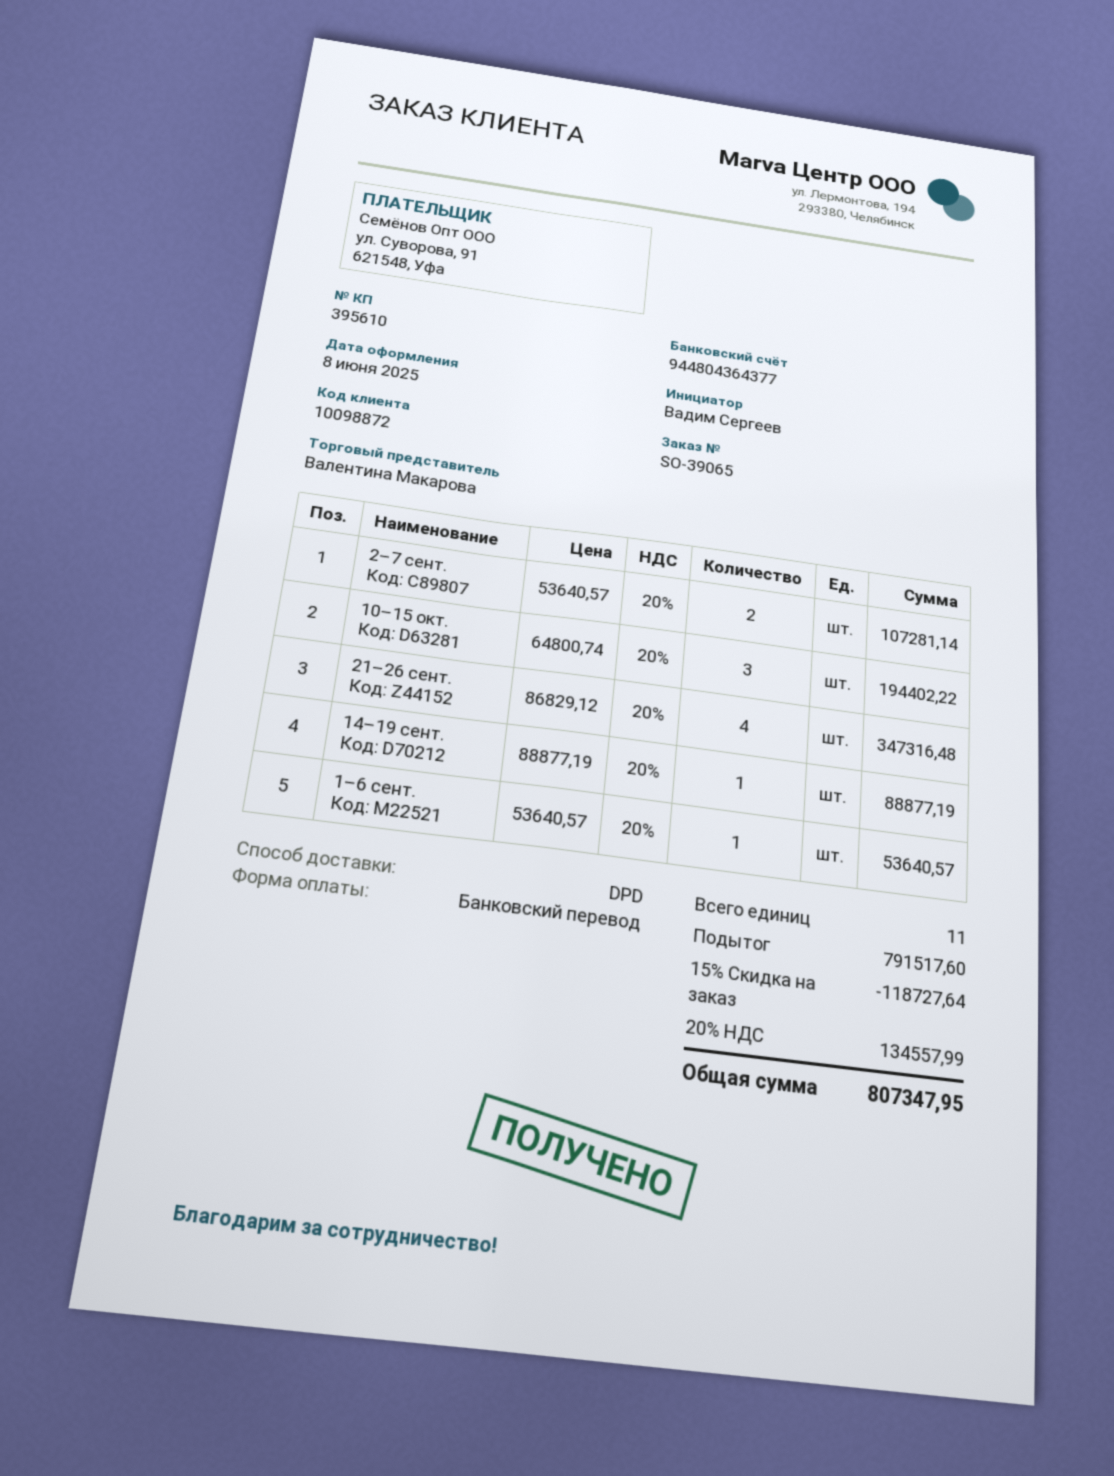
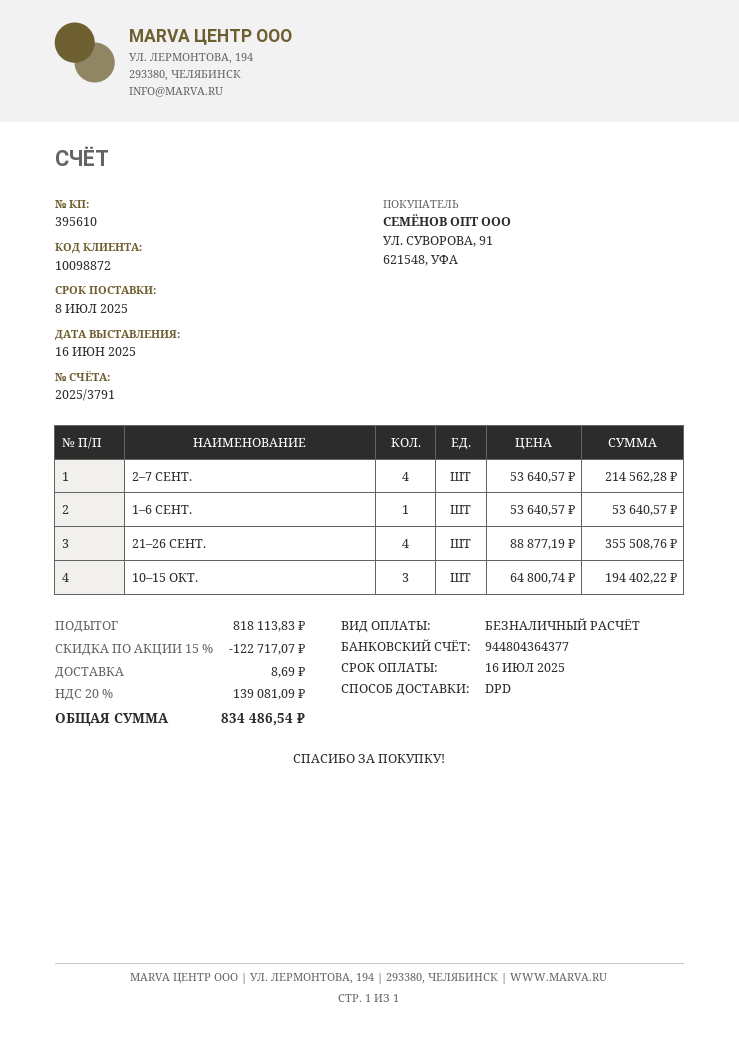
2–7 сент.: 2 x 53640.57 = 107281.14 -> 4 x 53640.57 = 214562.28
21–26 сент.: 4 x 86829.12 = 347316.48 -> 4 x 88877.19 = 355508.76
14–19 сент.: 1 x 88877.19 = 88877.19 -> none
subtotal: 791517.60 -> 818113.83
discount: 15% = 118727.64 -> 15% = 122717.07
shipping: none -> 8.69
tax: 20% = 134557.99 -> 20% = 139081.09
total: 807347.95 -> 834486.54

